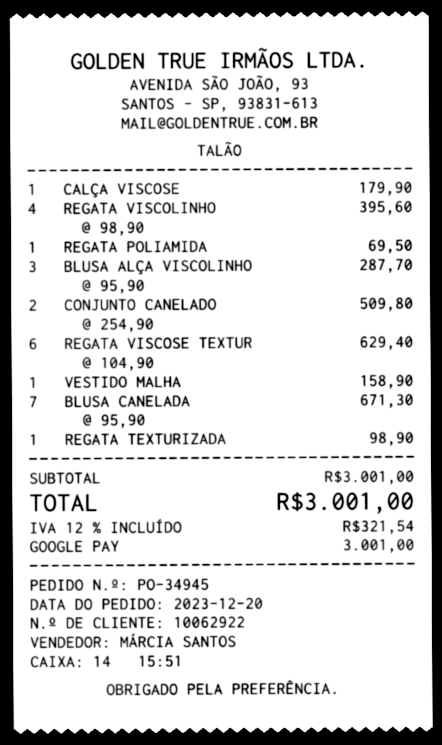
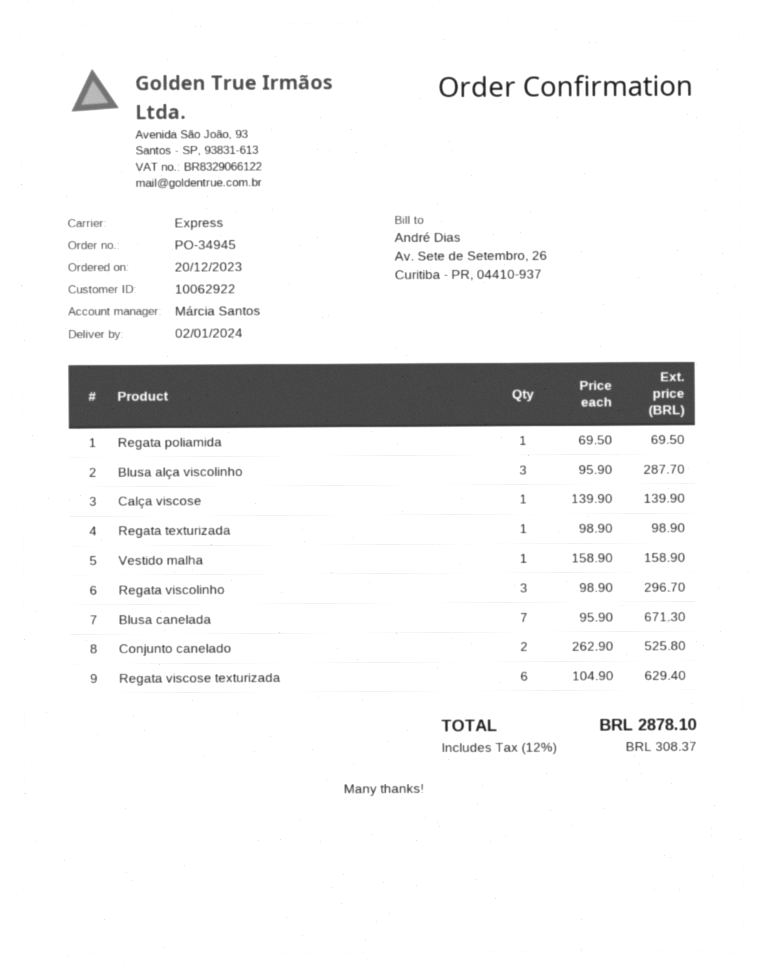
CALÇA VISCOSE: 1 x 179.90 = 179.90 -> 1 x 139.90 = 139.90
REGATA VISCOLINHO: 4 x 98.90 = 395.60 -> 3 x 98.90 = 296.70
CONJUNTO CANELADO: 2 x 254.90 = 509.80 -> 2 x 262.90 = 525.80
tax: 12% = 321.54 -> 12% = 308.37
total: 3001.00 -> 2878.10

